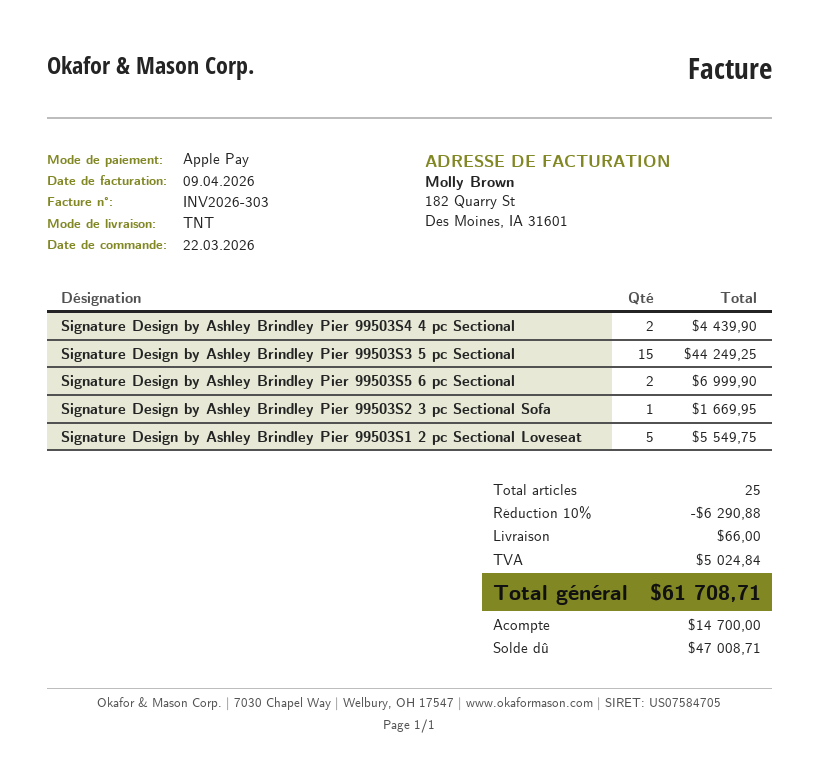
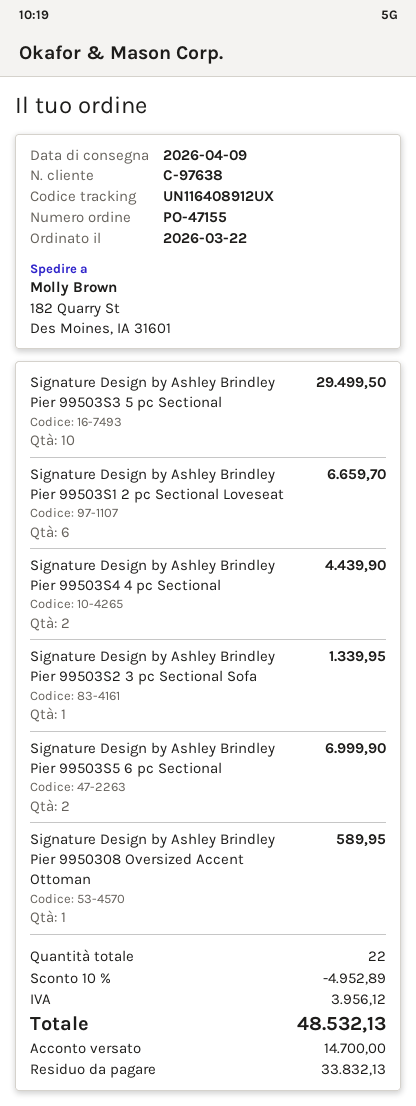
Signature Design by Ashley Brindley Pier 99503S3 5 pc Sectional: 15 for 44249.25 -> 10 for 29499.50
Signature Design by Ashley Brindley Pier 99503S2 3 pc Sectional Sofa: 1 for 1669.95 -> 1 for 1339.95
Signature Design by Ashley Brindley Pier 99503S1 2 pc Sectional Loveseat: 5 for 5549.75 -> 6 for 6659.70
Signature Design by Ashley Brindley Pier 9950308 Oversized Accent Ottoman: none -> 1 for 589.95
total quantity: 25 -> 22
discount: 10% = 6290.88 -> 10% = 4952.89
shipping: 66.00 -> none
tax: 5024.84 -> 3956.12
total: 61708.71 -> 48532.13
balance: 47008.71 -> 33832.13

